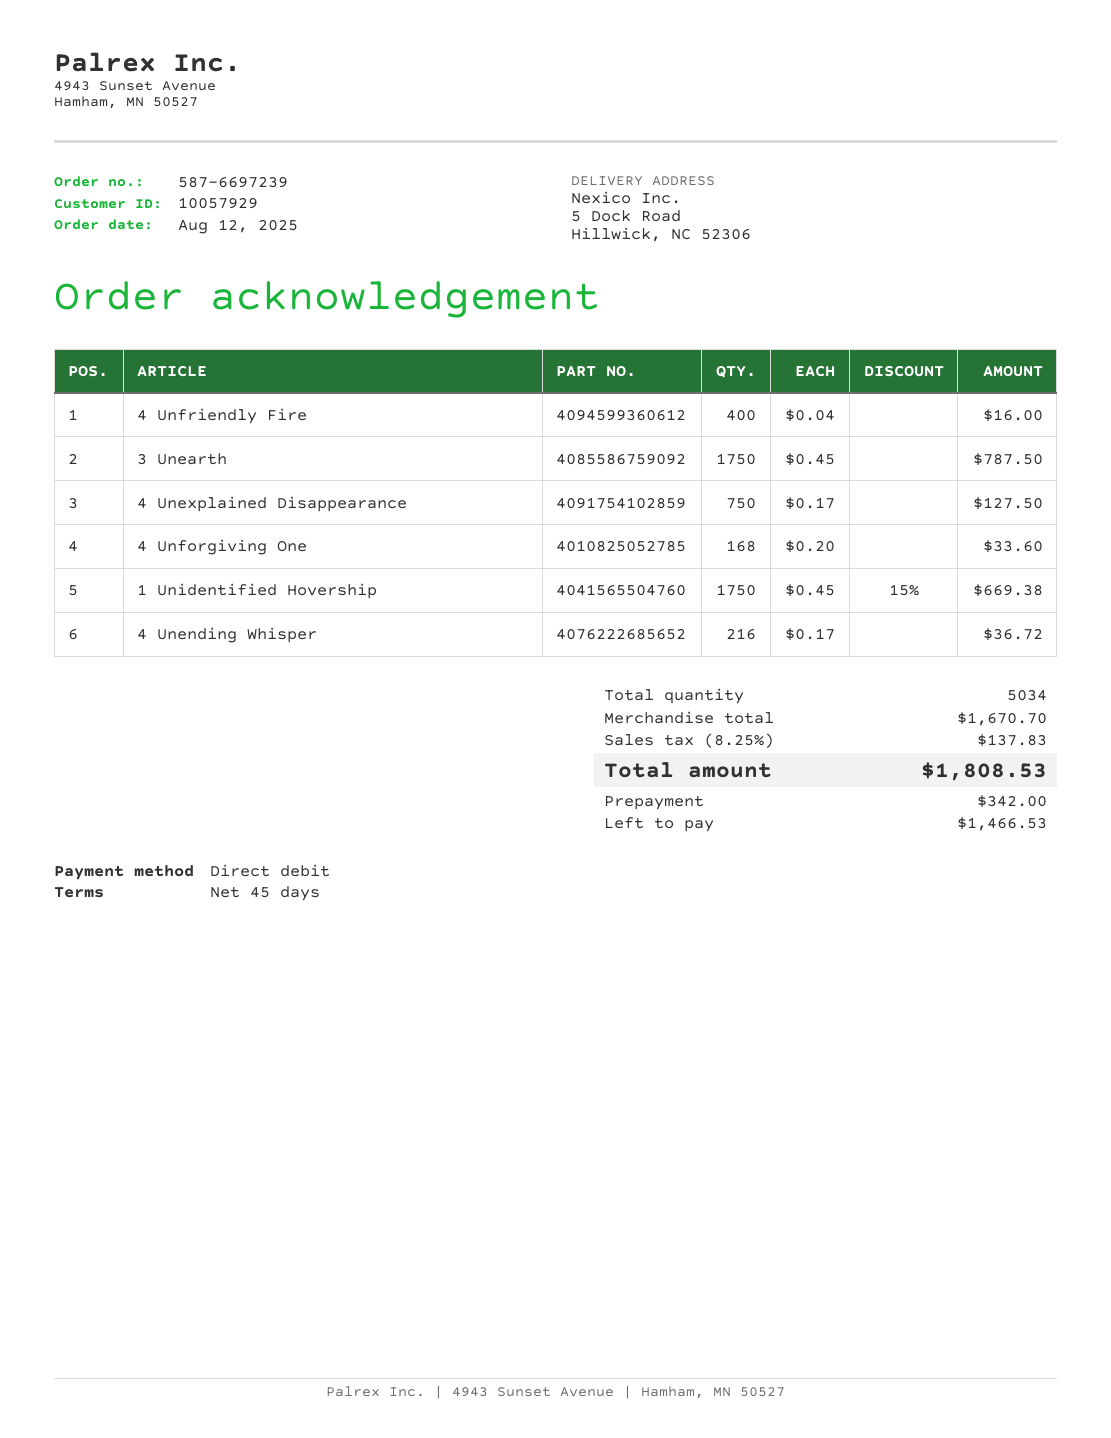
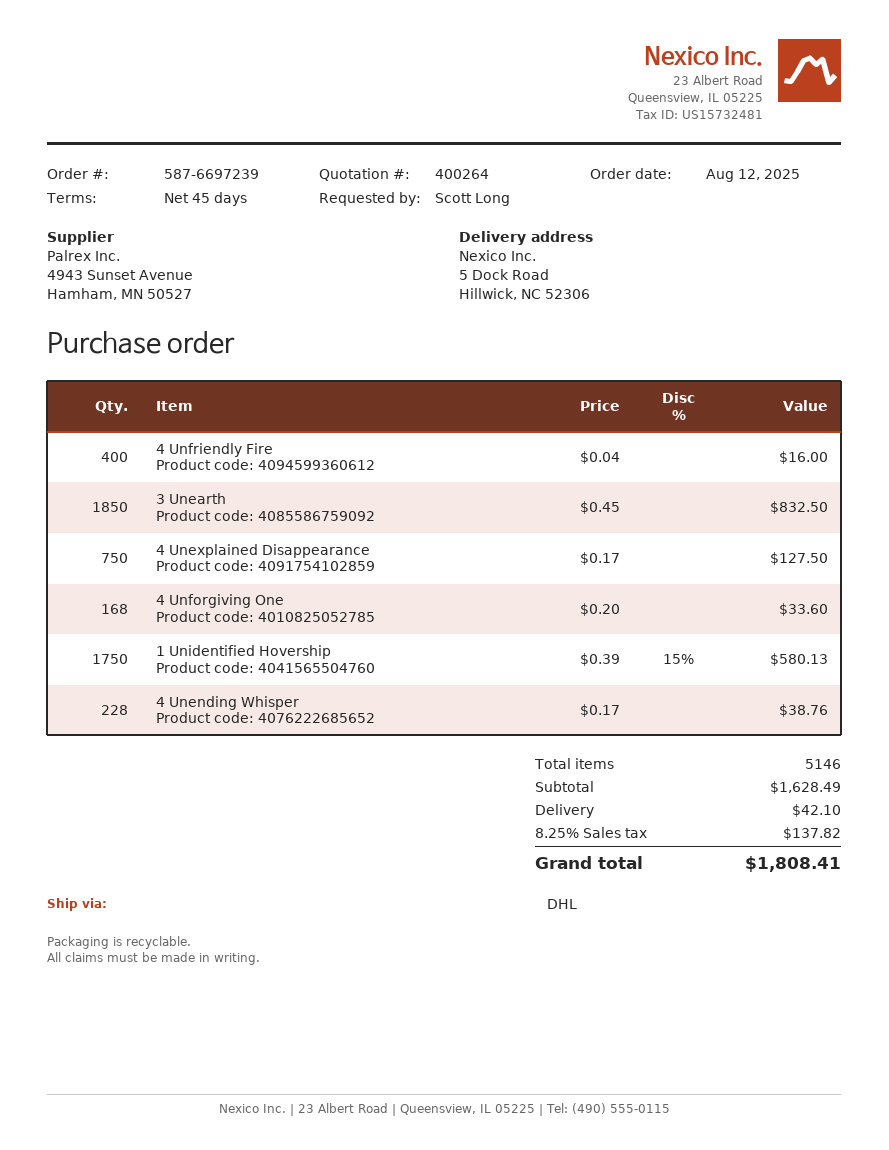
3 Unearth: 1750 x 0.45 = 787.50 -> 1850 x 0.45 = 832.50
1 Unidentified Hovership: 1750 x 0.45 - 15% = 669.38 -> 1750 x 0.39 - 15% = 580.13
4 Unending Whisper: 216 x 0.17 = 36.72 -> 228 x 0.17 = 38.76
total quantity: 5034 -> 5146
subtotal: 1670.70 -> 1628.49
shipping: none -> 42.10
tax: 8.25% = 137.83 -> 8.25% = 137.82
total: 1808.53 -> 1808.41

